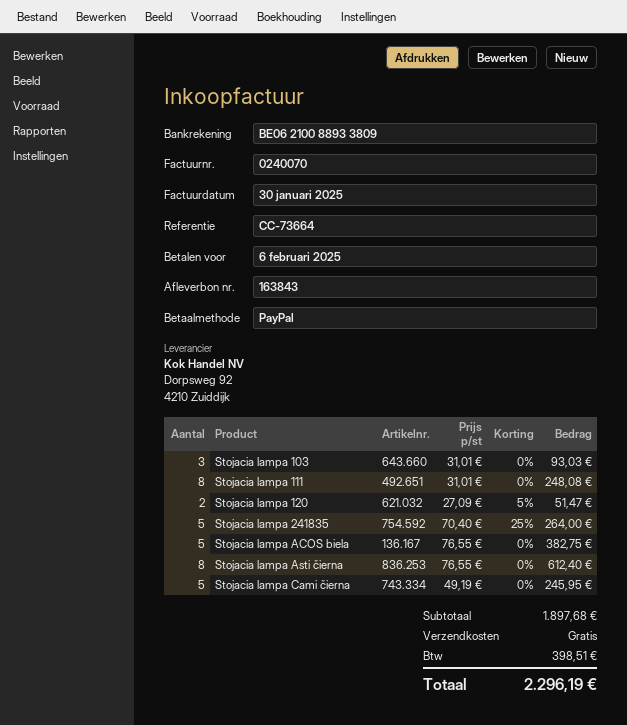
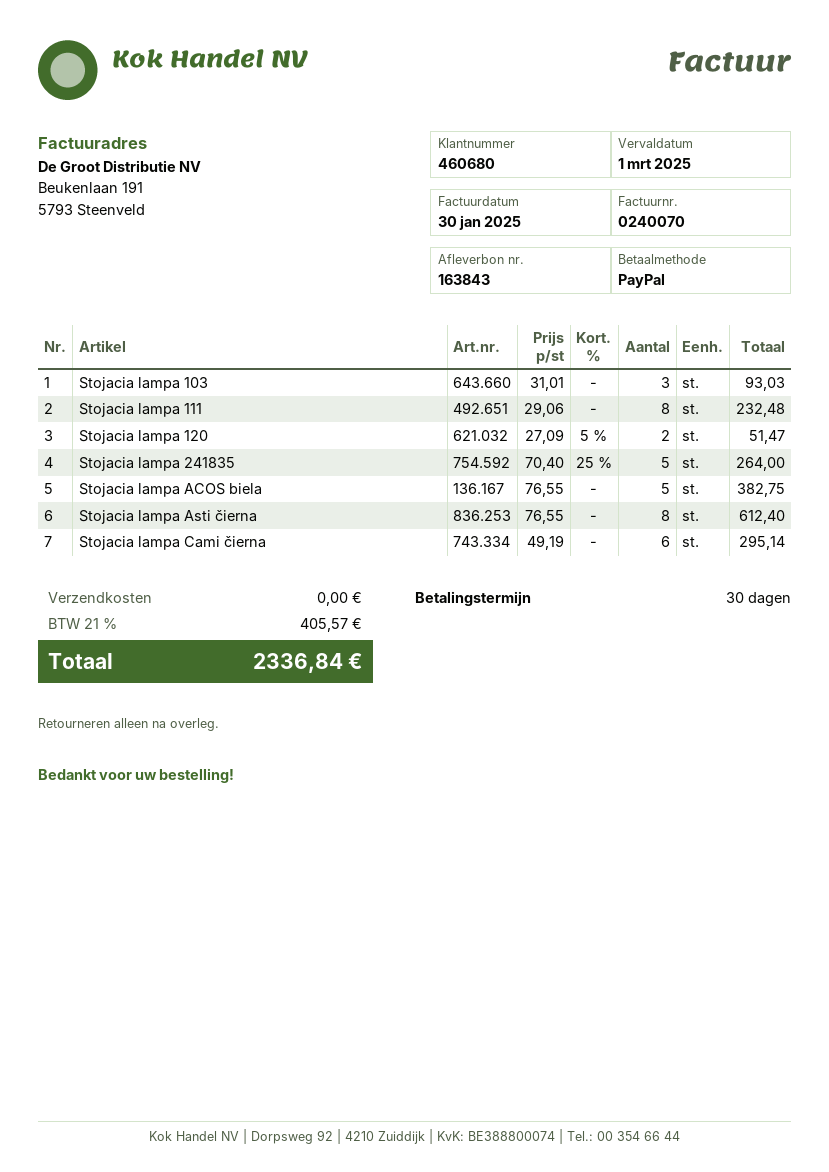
due date: 2025-02-06 -> 2025-03-01
Stojacia lampa 111: 8 x 31.01 = 248.08 -> 8 x 29.06 = 232.48
Stojacia lampa Cami čierna: 5 x 49.19 = 245.95 -> 6 x 49.19 = 295.14
tax: 398.51 -> 405.57
total: 2296.19 -> 2336.84

